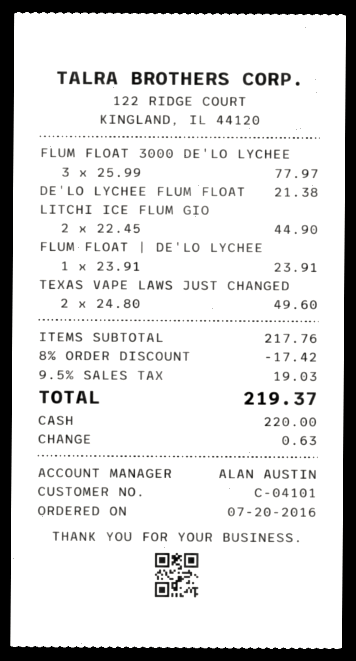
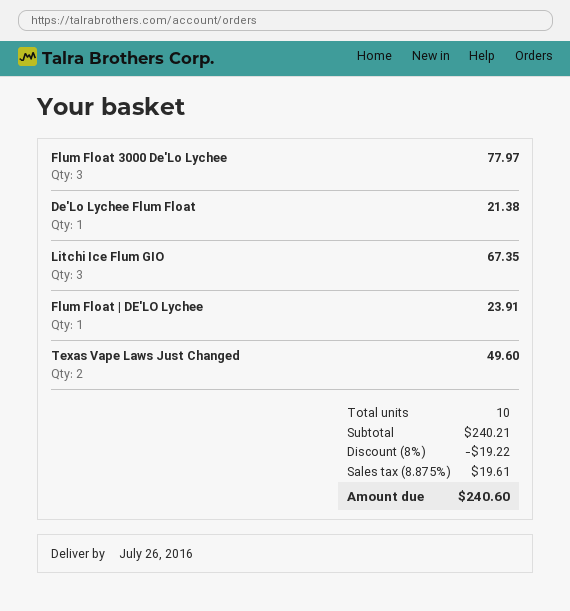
LITCHI ICE FLUM GIO: 2 for 44.90 -> 3 for 67.35
subtotal: 217.76 -> 240.21
discount: 8% = 17.42 -> 8% = 19.22
tax: 9.5% = 19.03 -> 8.875% = 19.61
total: 219.37 -> 240.60

